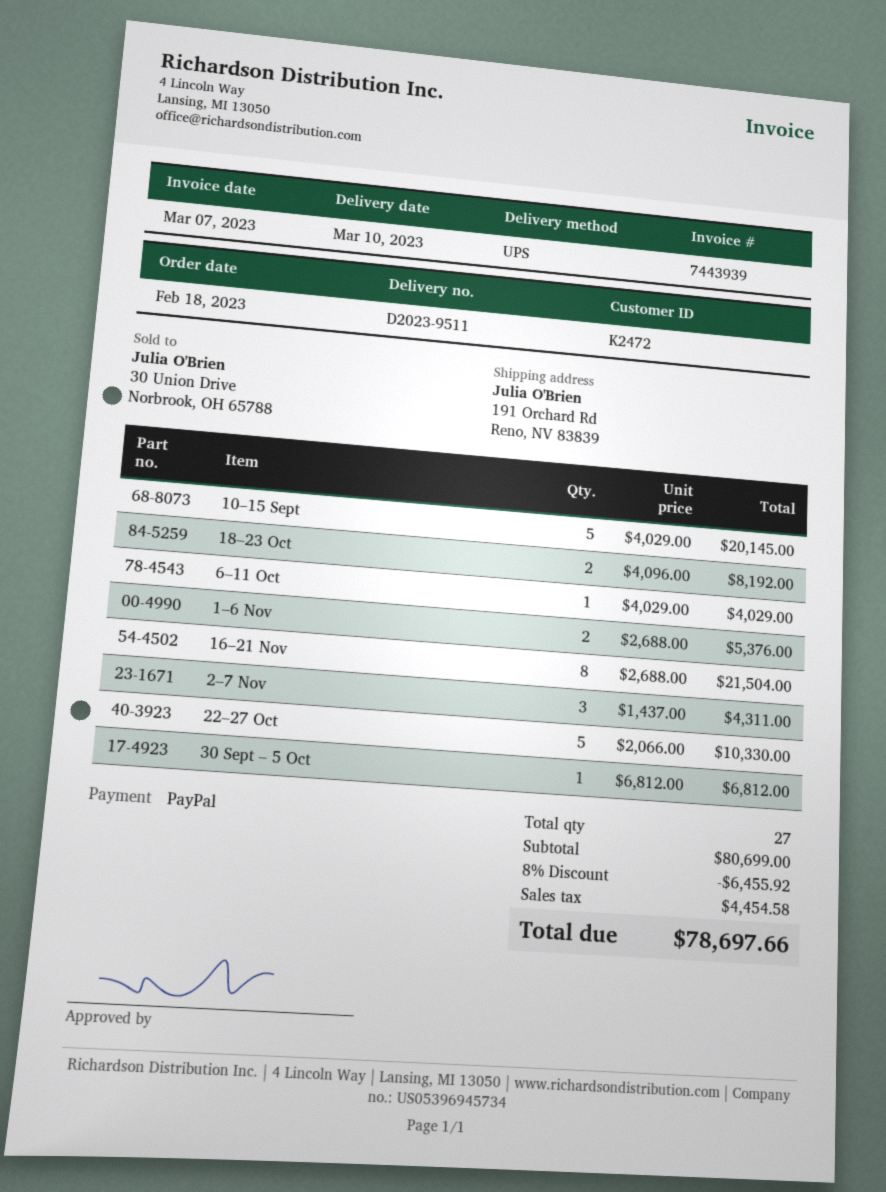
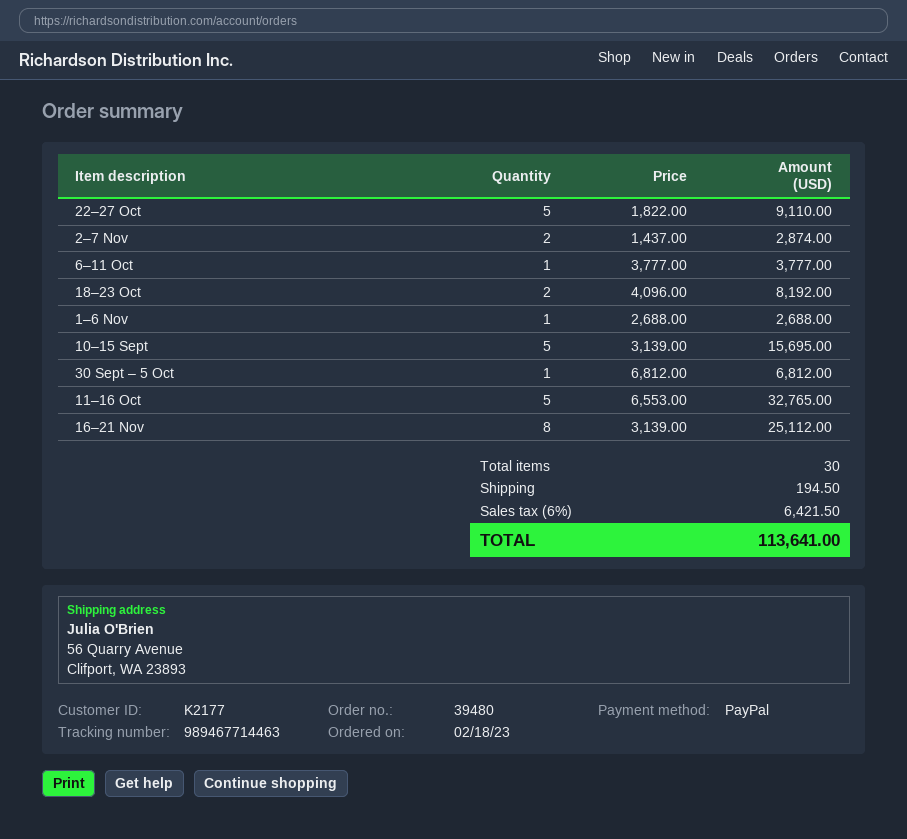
customer number: K2472 -> K2177
ship to: 191 Orchard Rd, Reno, NV 83839 -> 56 Quarry Avenue, Clifport, WA 23893
10–15 Sept: 5 x 4029.00 = 20145.00 -> 5 x 3139.00 = 15695.00
6–11 Oct: 1 x 4029.00 = 4029.00 -> 1 x 3777.00 = 3777.00
1–6 Nov: 2 x 2688.00 = 5376.00 -> 1 x 2688.00 = 2688.00
16–21 Nov: 8 x 2688.00 = 21504.00 -> 8 x 3139.00 = 25112.00
2–7 Nov: 3 x 1437.00 = 4311.00 -> 2 x 1437.00 = 2874.00
22–27 Oct: 5 x 2066.00 = 10330.00 -> 5 x 1822.00 = 9110.00
11–16 Oct: none -> 5 x 6553.00 = 32765.00
total quantity: 27 -> 30
discount: 8% = 6455.92 -> none
shipping: none -> 194.50
tax: 4454.58 -> 6421.50
total: 78697.66 -> 113641.00

